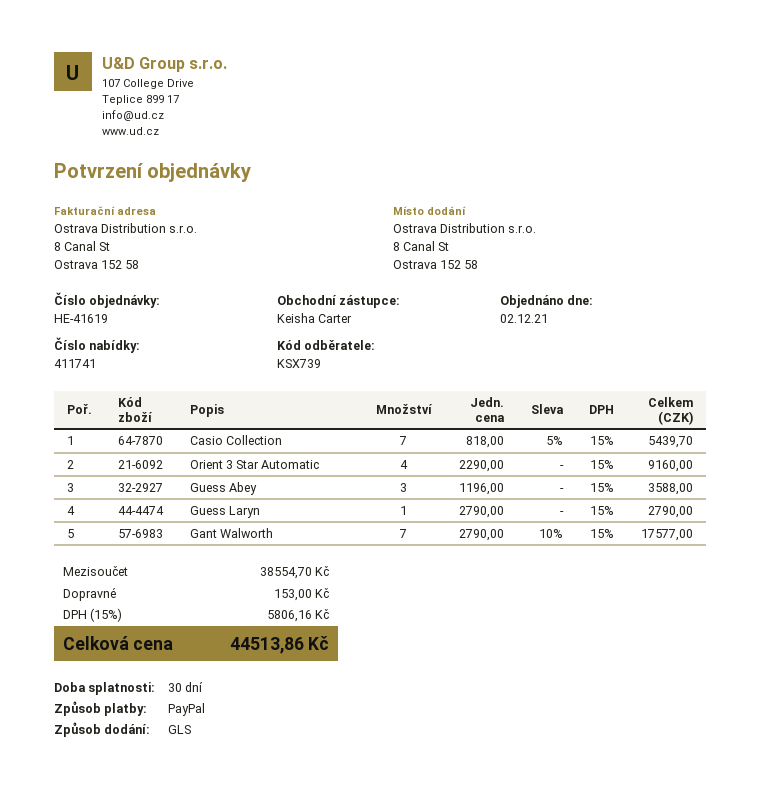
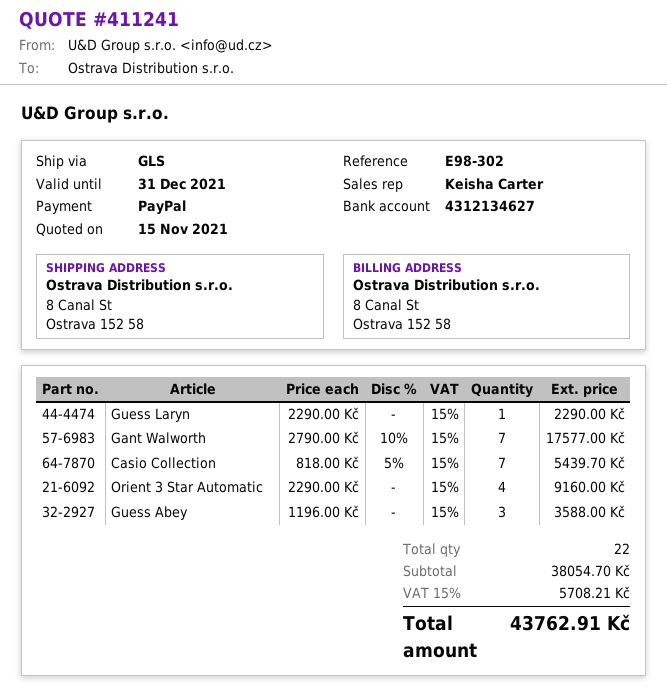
quote number: 411741 -> 411241
Guess Laryn: 1 x 2790.00 = 2790.00 -> 1 x 2290.00 = 2290.00
subtotal: 38554.70 -> 38054.70
shipping: 153.00 -> none
tax: 15% = 5806.16 -> 15% = 5708.21
total: 44513.86 -> 43762.91

